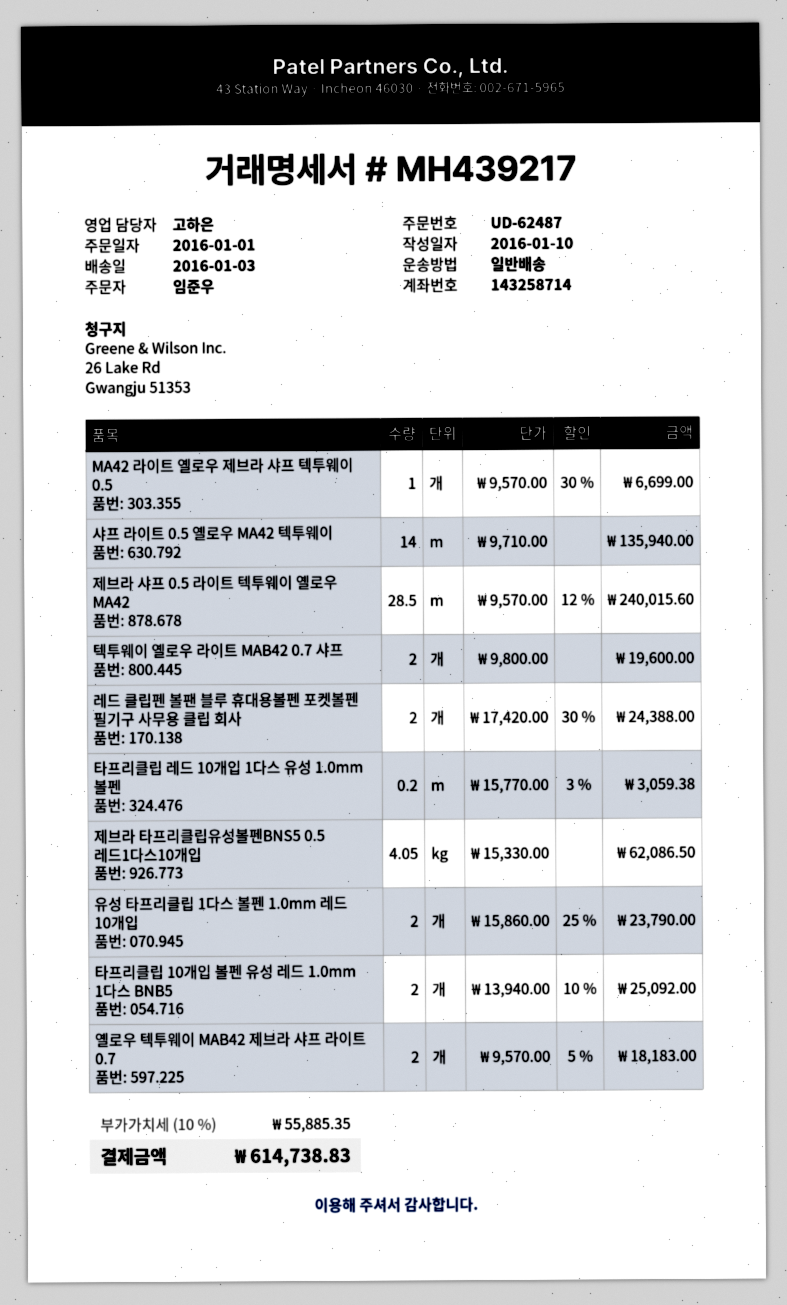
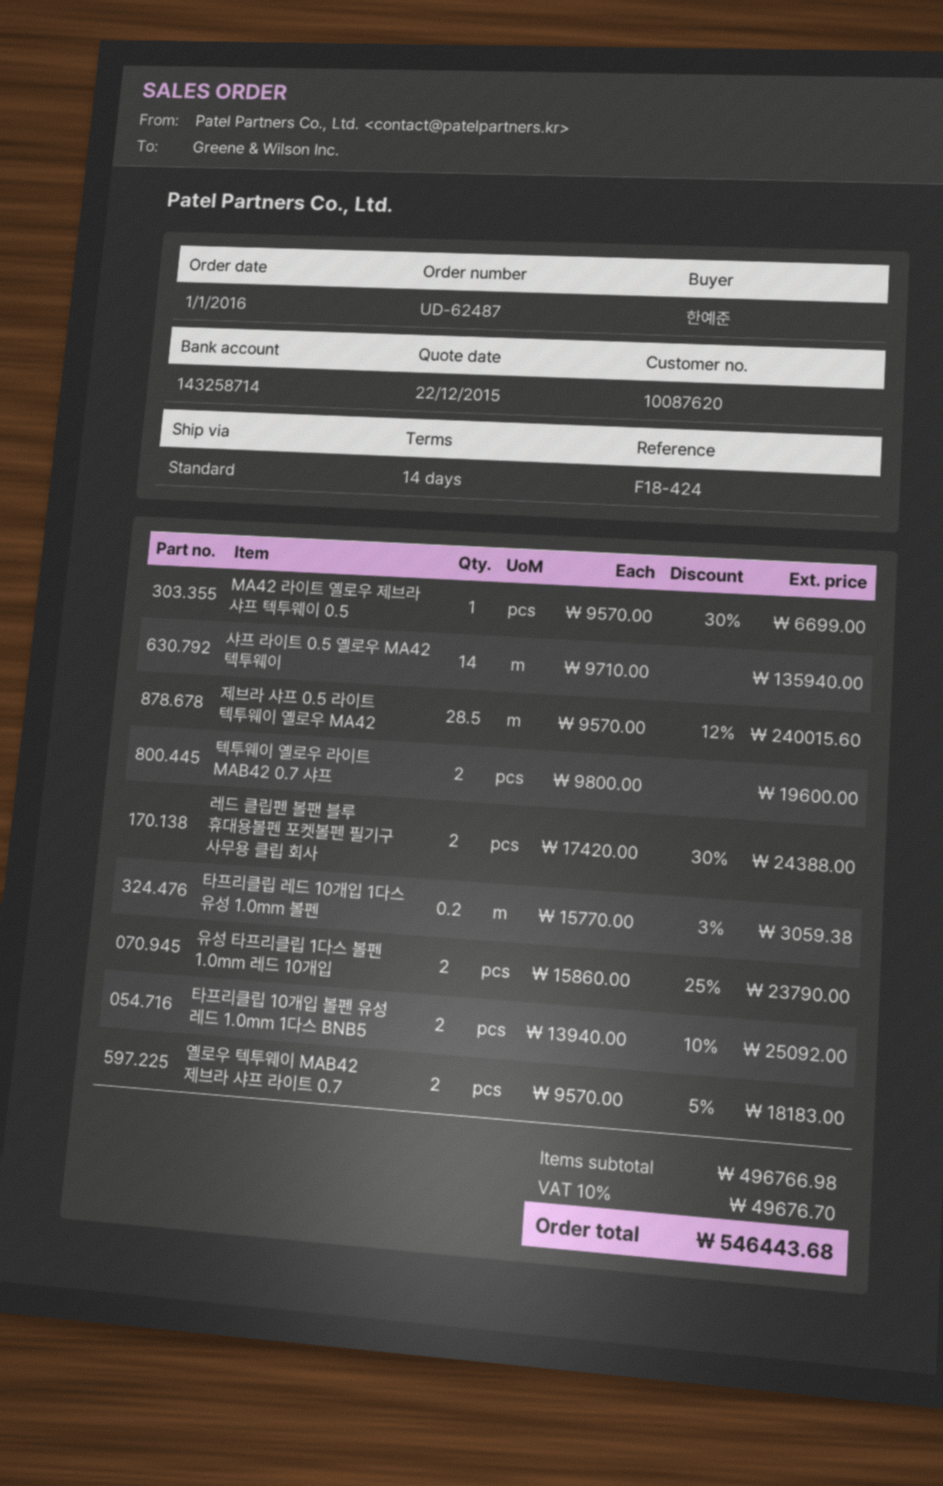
ordered by: 임준우 -> 한예준
제브라 타프리클립유성볼펜BNS5 0.5 레드1다스10개입: 4.05 x 15330.00 = 62086.50 -> none
tax: 10% = 55885.35 -> 10% = 49676.70
total: 614738.83 -> 546443.68

